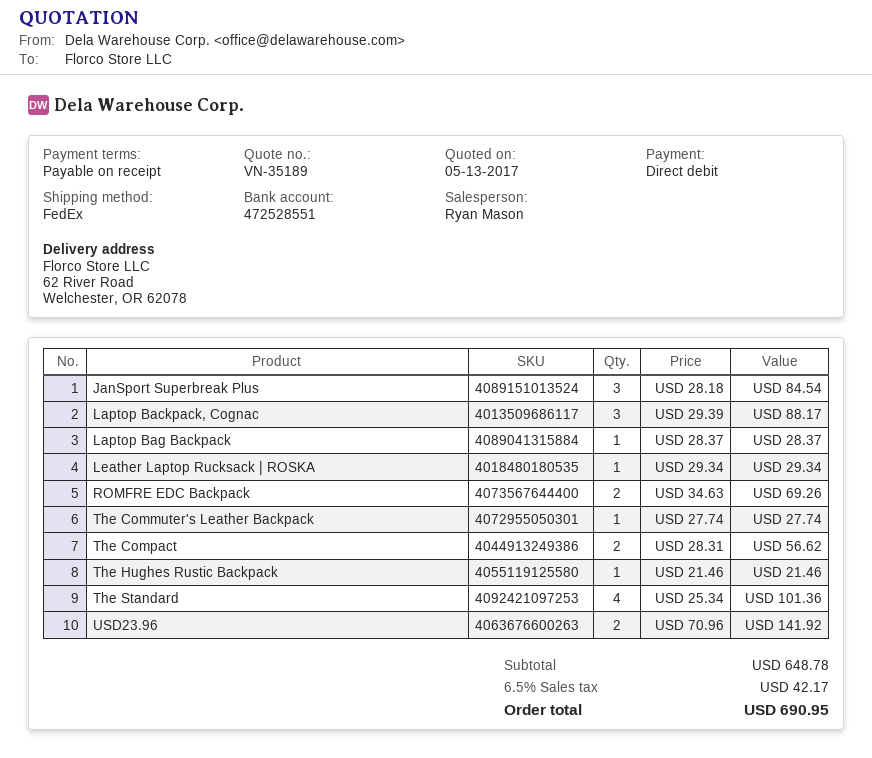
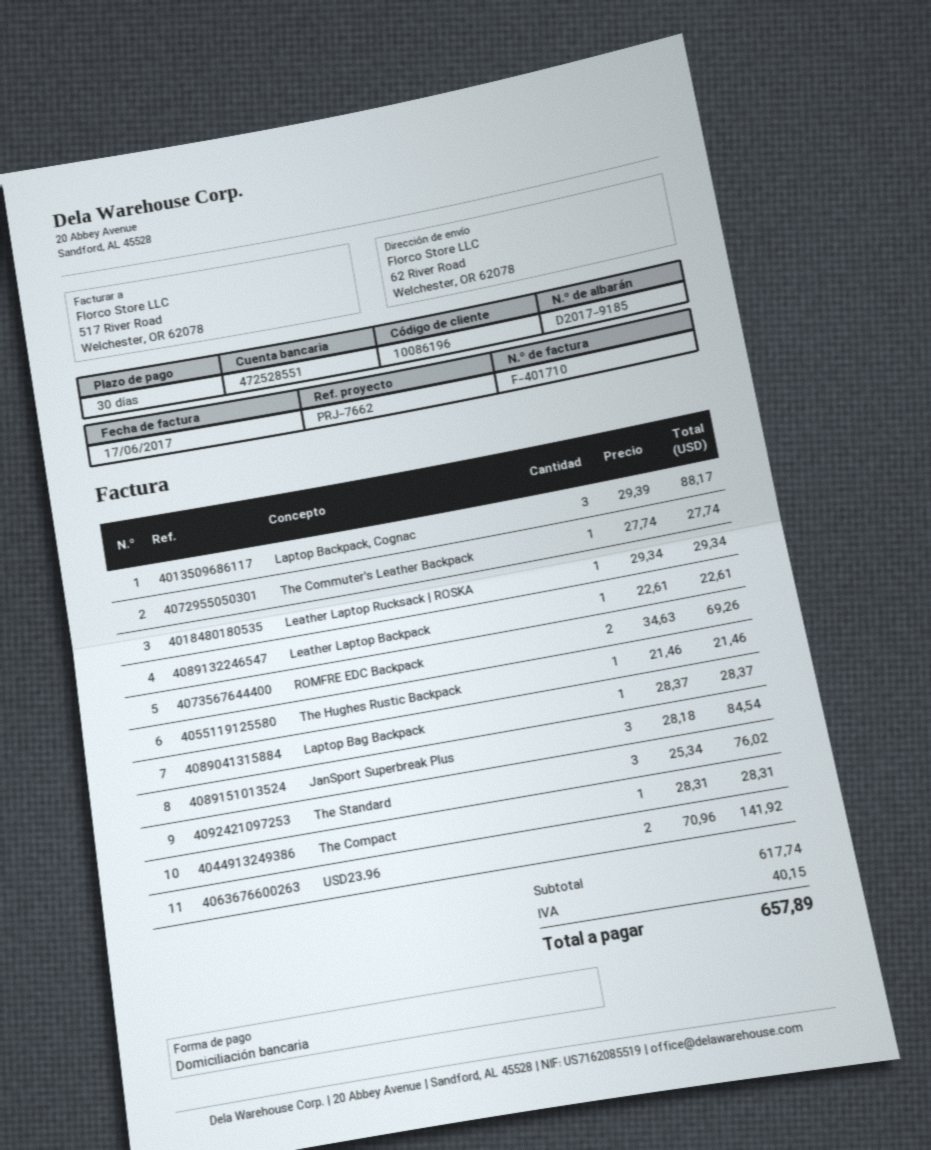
payment terms: on receipt -> 30 days
The Compact: 2 x 28.31 = 56.62 -> 1 x 28.31 = 28.31
The Standard: 4 x 25.34 = 101.36 -> 3 x 25.34 = 76.02
Leather Laptop Backpack: none -> 1 x 22.61 = 22.61
subtotal: 648.78 -> 617.74
tax: 42.17 -> 40.15
total: 690.95 -> 657.89

